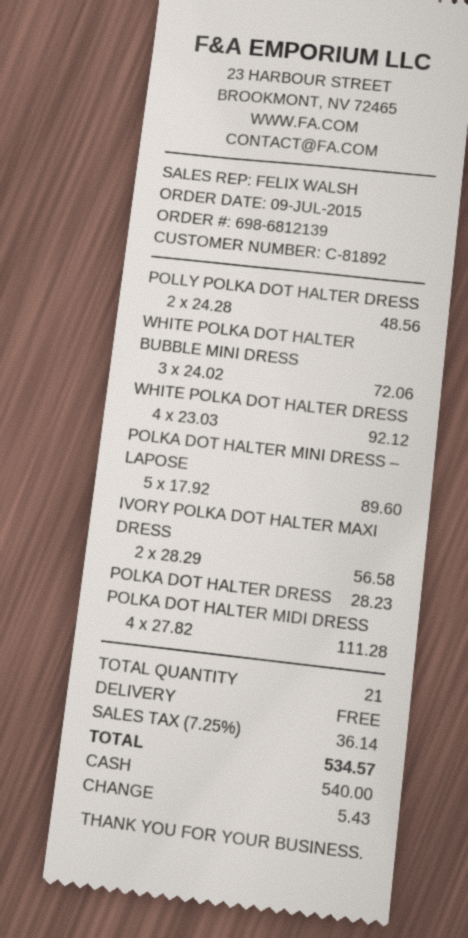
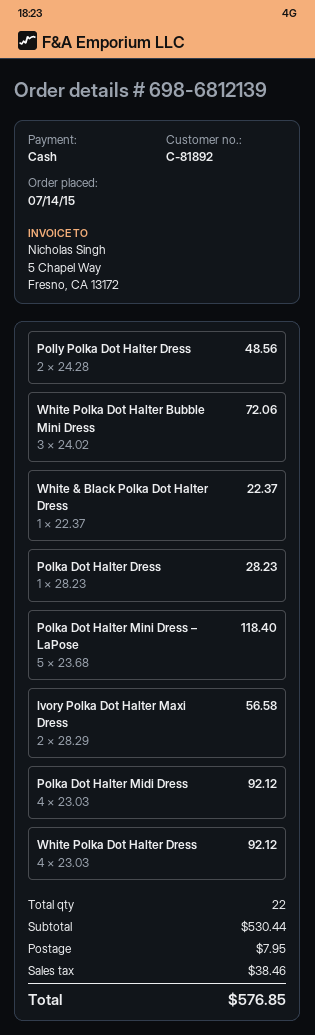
order date: 2015-07-09 -> 2015-07-14
POLKA DOT HALTER MINI DRESS – LAPOSE: 5 x 17.92 = 89.60 -> 5 x 23.68 = 118.40
POLKA DOT HALTER MIDI DRESS: 4 x 27.82 = 111.28 -> 4 x 23.03 = 92.12
White & Black Polka Dot Halter Dress: none -> 1 x 22.37 = 22.37
total quantity: 21 -> 22
shipping: 0.00 -> 7.95
tax: 36.14 -> 38.46
total: 534.57 -> 576.85

